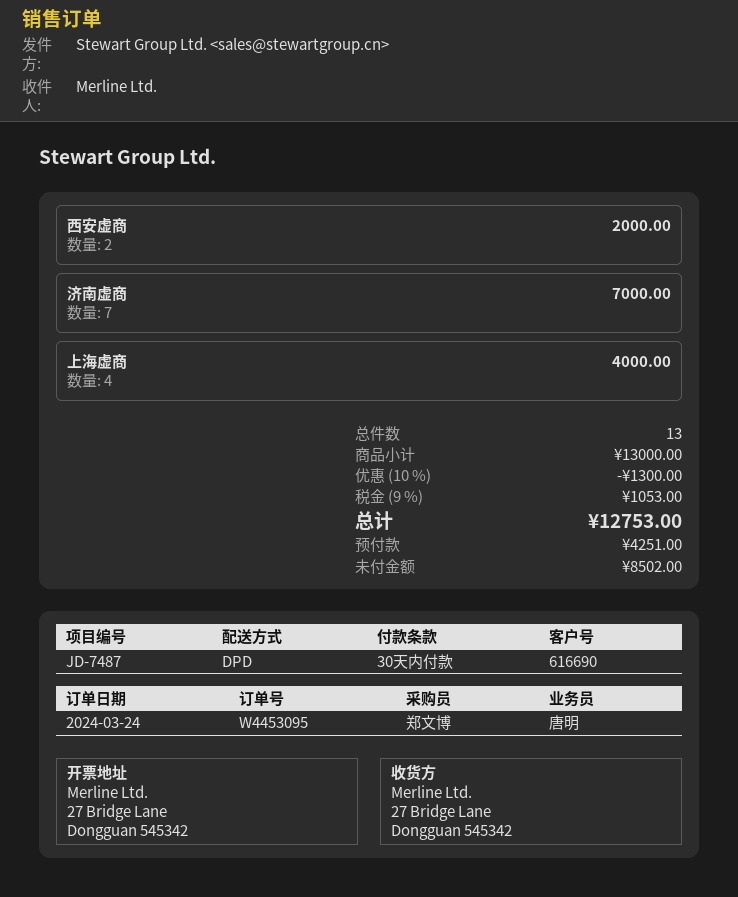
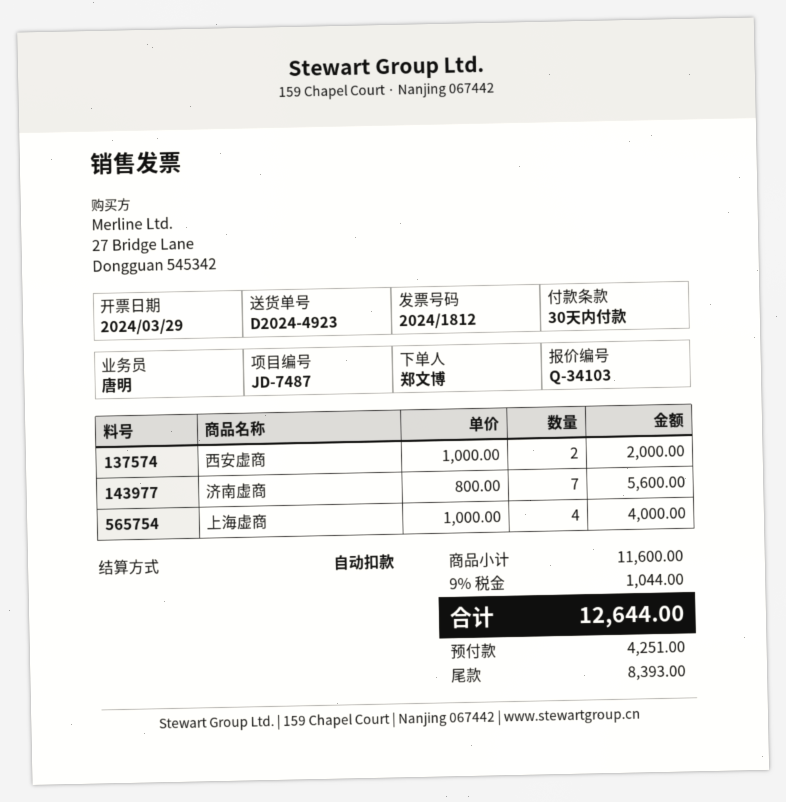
济南虚商: 7 for 7000.00 -> 7 for 5600.00
subtotal: 13000.00 -> 11600.00
discount: 10% = 1300.00 -> none
tax: 9% = 1053.00 -> 9% = 1044.00
total: 12753.00 -> 12644.00
balance: 8502.00 -> 8393.00

